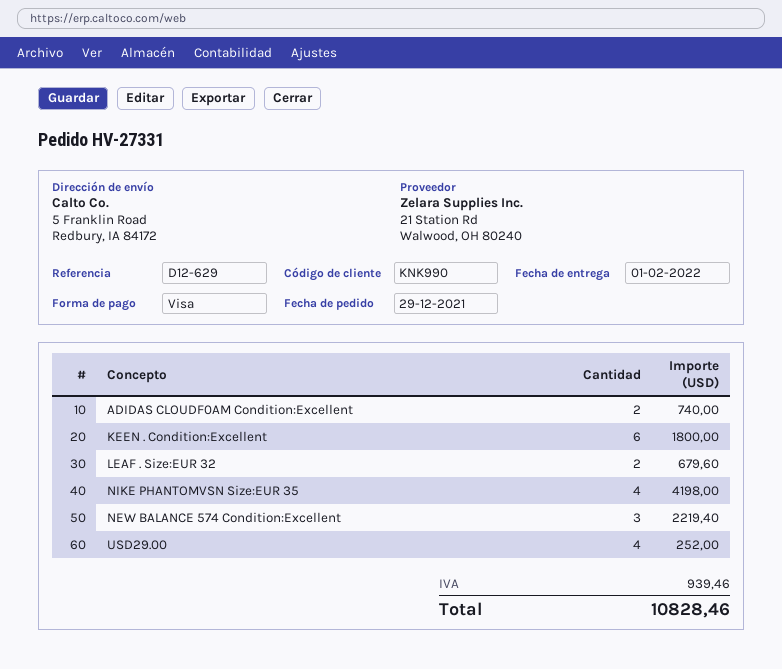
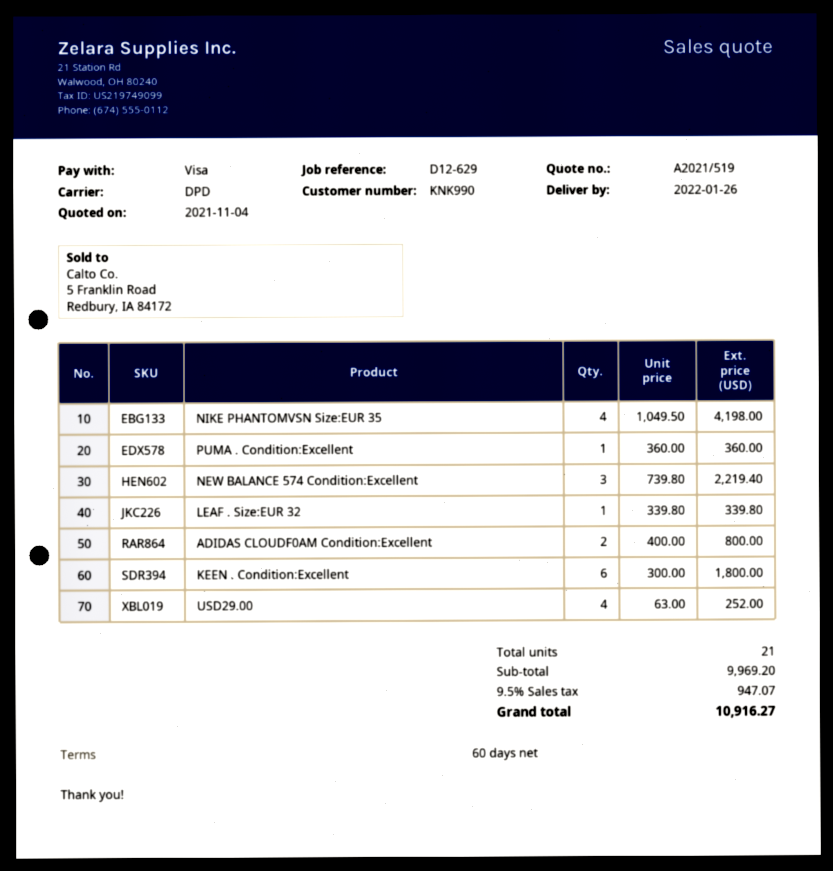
delivery date: 2022-02-01 -> 2022-01-26
ADIDAS CLOUDF0AM Condition:Excellent: 2 for 740.00 -> 2 for 800.00
LEAF . Size:EUR 32: 2 for 679.60 -> 1 for 339.80
PUMA . Condition:Excellent: none -> 1 for 360.00
tax: 939.46 -> 947.07
total: 10828.46 -> 10916.27

